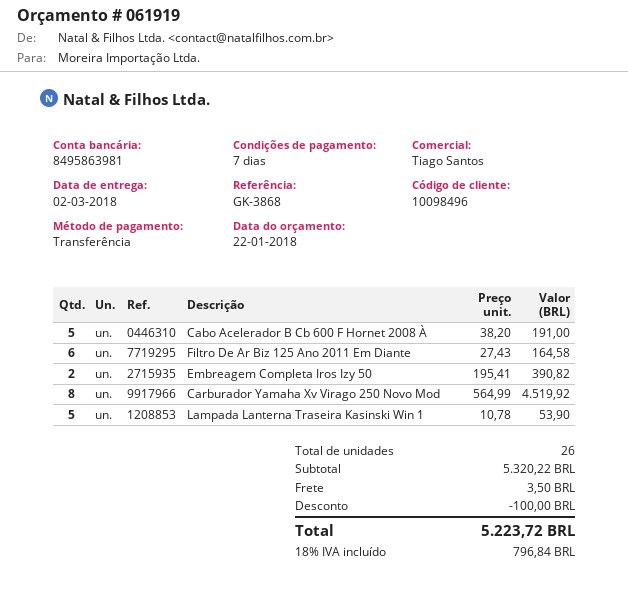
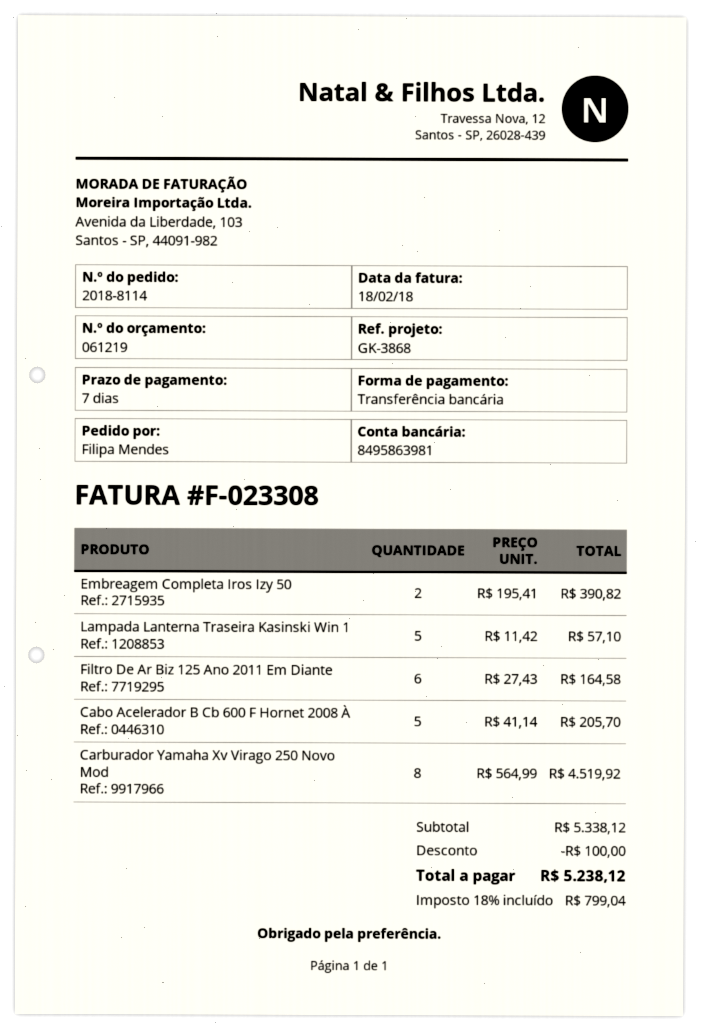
quote number: 061919 -> 061219
Cabo Acelerador B Cb 600 F Hornet 2008 À: 5 x 38.20 = 191.00 -> 5 x 41.14 = 205.70
Lampada Lanterna Traseira Kasinski Win 1: 5 x 10.78 = 53.90 -> 5 x 11.42 = 57.10
subtotal: 5320.22 -> 5338.12
shipping: 3.50 -> none
tax: 18% = 796.84 -> 18% = 799.04
total: 5223.72 -> 5238.12

